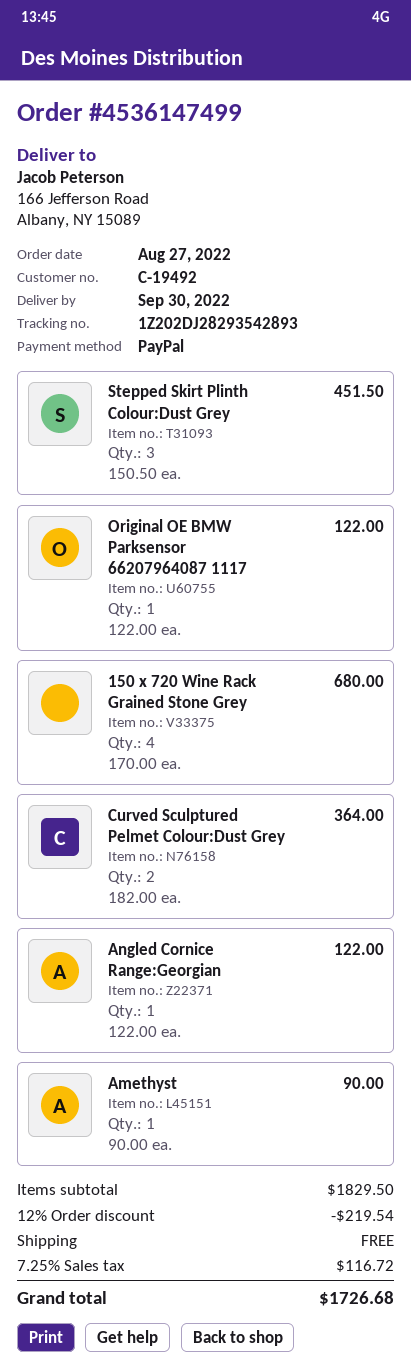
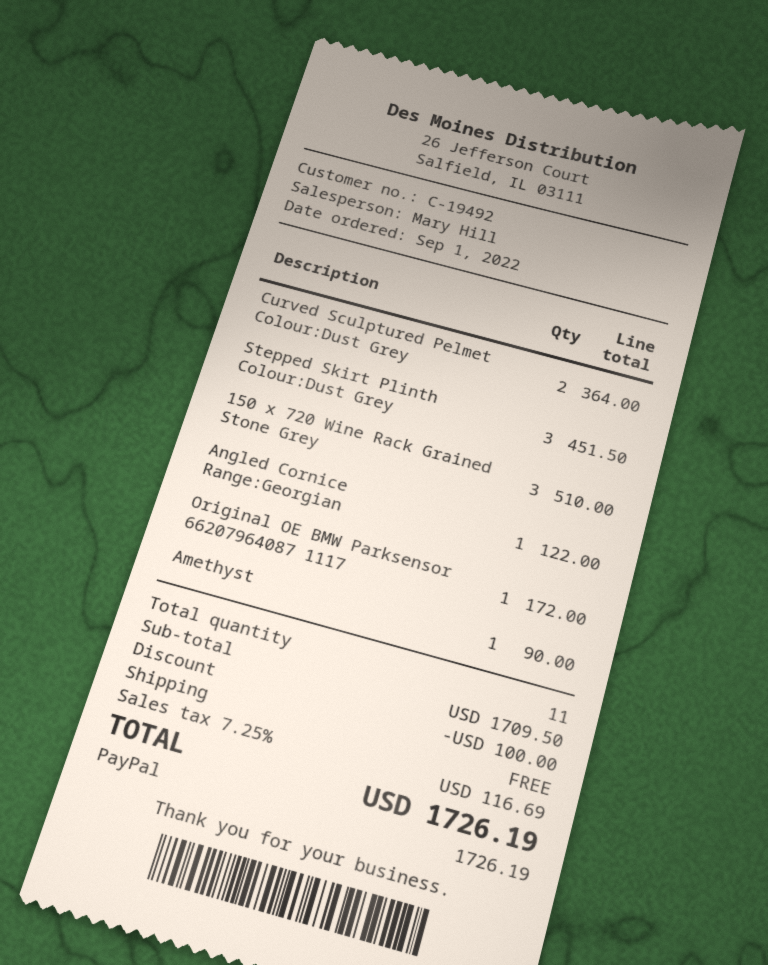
order date: 2022-08-27 -> 2022-09-01
Original OE BMW Parksensor 66207964087 1117: 1 for 122.00 -> 1 for 172.00
150 x 720 Wine Rack Grained Stone Grey: 4 for 680.00 -> 3 for 510.00
subtotal: 1829.50 -> 1709.50
discount: 219.54 -> 100.00
tax: 7.25% = 116.72 -> 7.25% = 116.69
total: 1726.68 -> 1726.19

